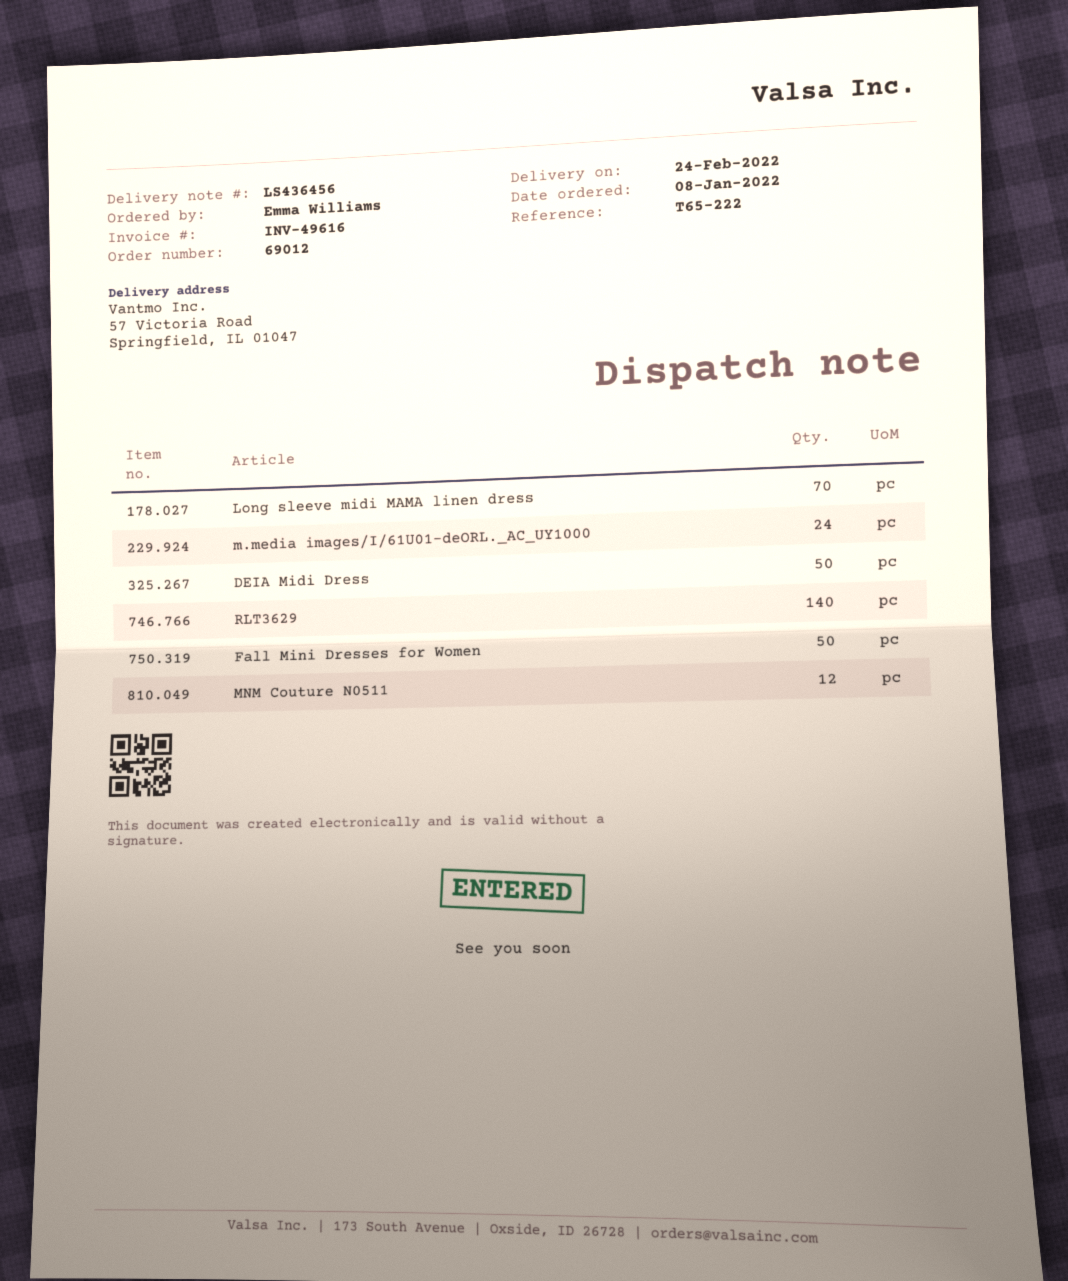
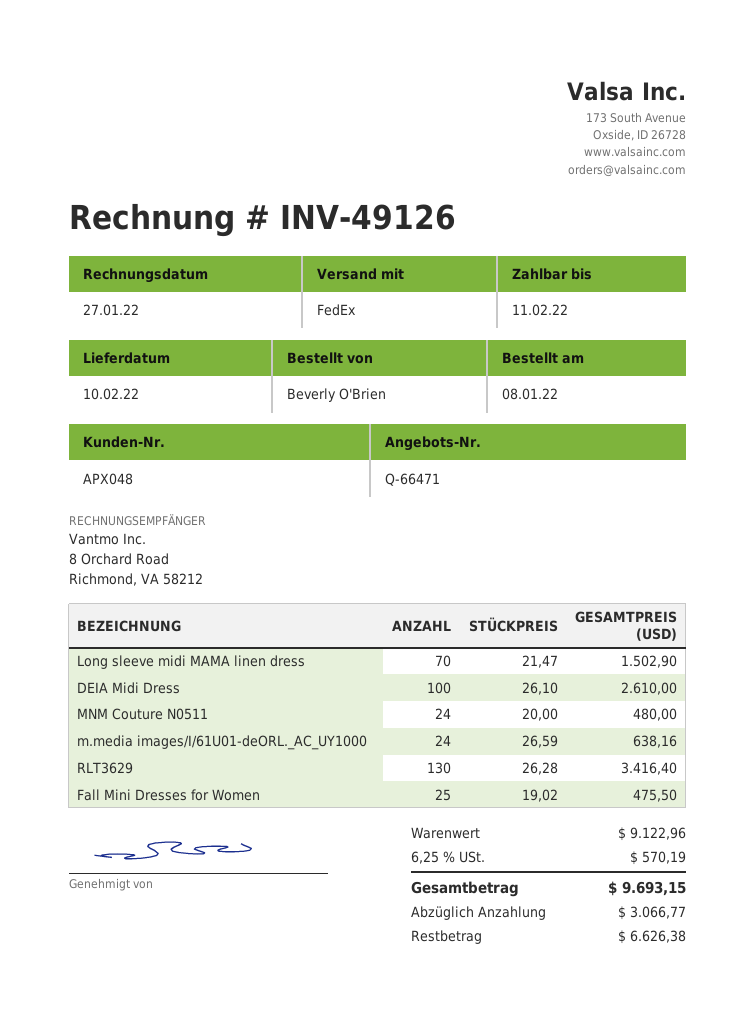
delivery date: 2022-02-24 -> 2022-02-10
invoice number: INV-49616 -> INV-49126
ordered by: Emma Williams -> Beverly O'Brien
DEIA Midi Dress: 50 -> 100
RLT3629: 140 -> 130
Fall Mini Dresses for Women: 50 -> 25
MNM Couture N0511: 12 -> 24

